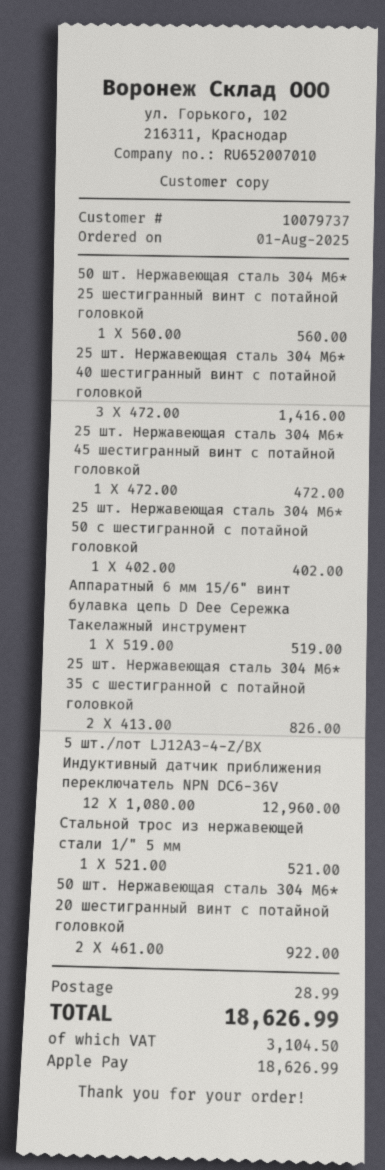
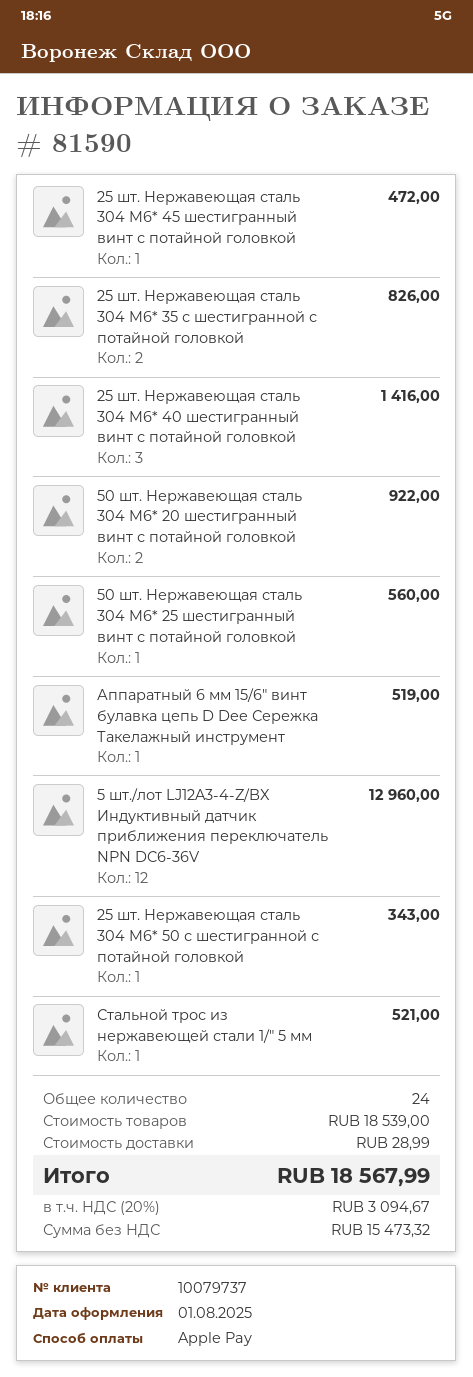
25 шт. Нержавеющая сталь 304 M6* 50 с шестигранной с потайной головкой: 1 for 402.00 -> 1 for 343.00
tax: 3104.50 -> 3094.67
total: 18626.99 -> 18567.99

